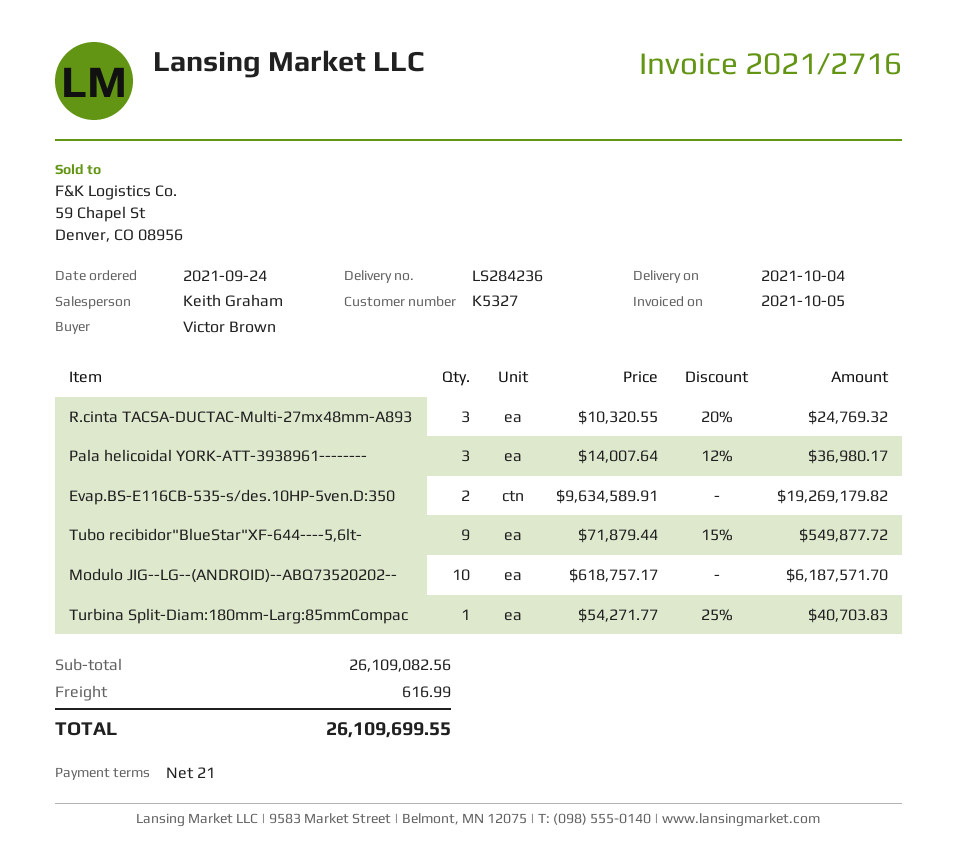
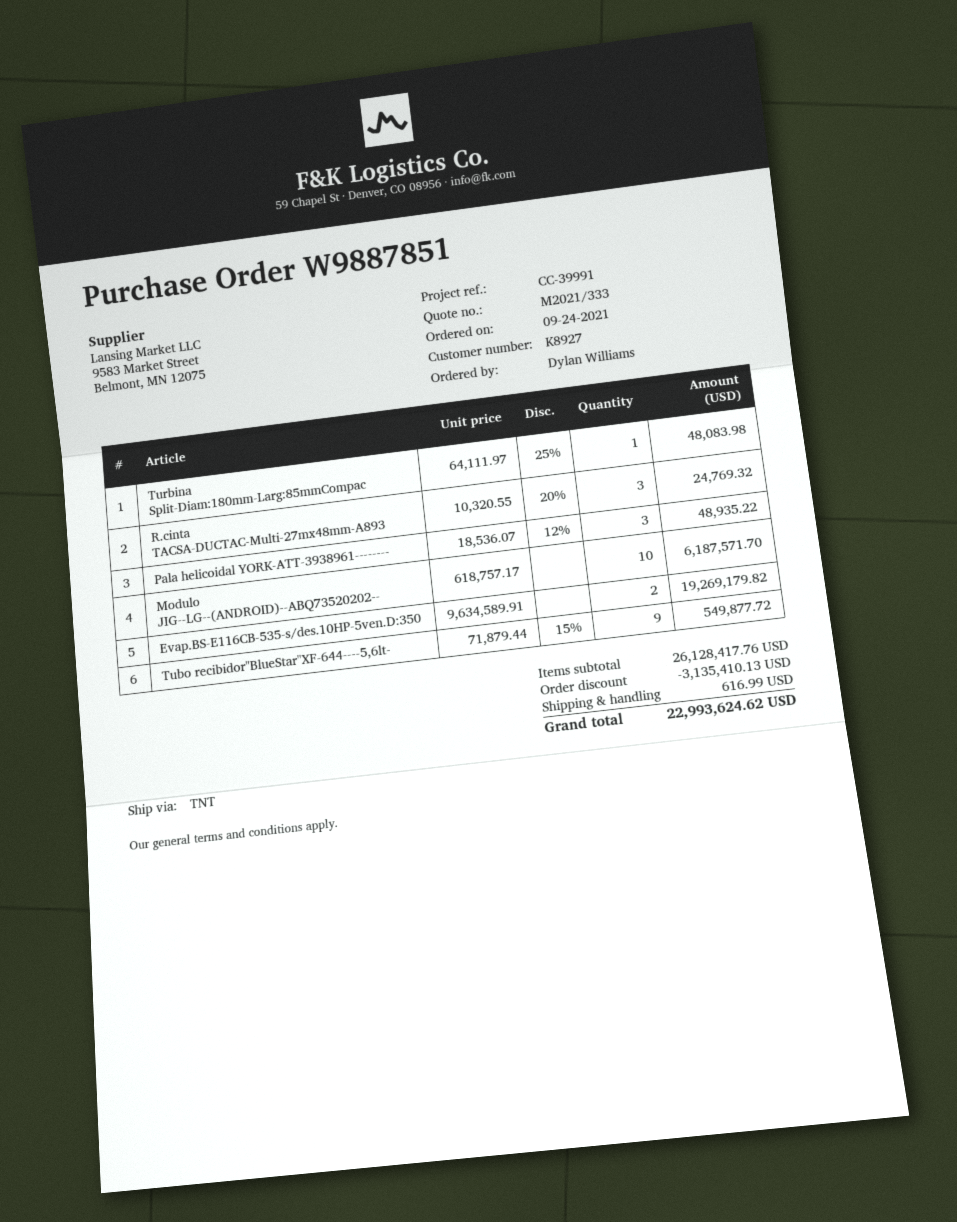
customer number: K5327 -> K8927
ordered by: Victor Brown -> Dylan Williams
Pala helicoidal YORK-ATT-3938961--------: 3 x 14007.64 - 12% = 36980.17 -> 3 x 18536.07 - 12% = 48935.22
Turbina Split-Diam:180mm-Larg:85mmCompac: 1 x 54271.77 - 25% = 40703.83 -> 1 x 64111.97 - 25% = 48083.98
subtotal: 26109082.56 -> 26128417.76
discount: none -> 3135410.13
total: 26109699.55 -> 22993624.62

